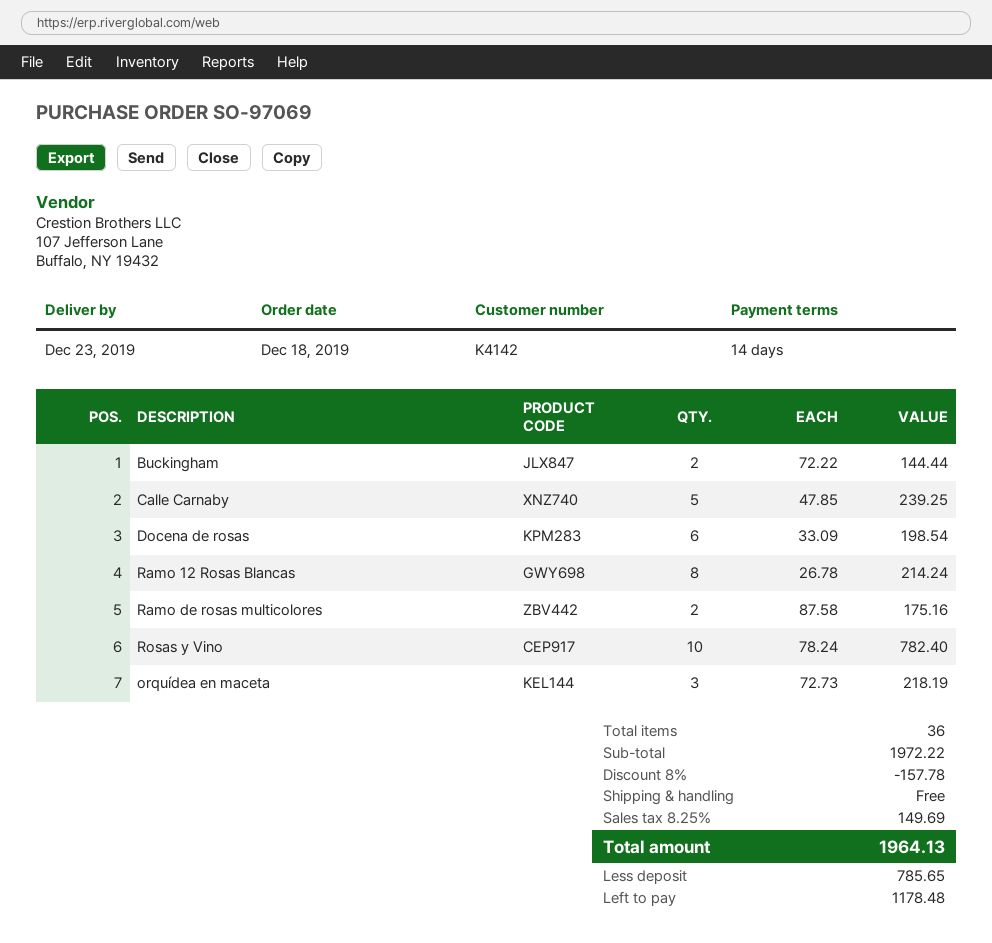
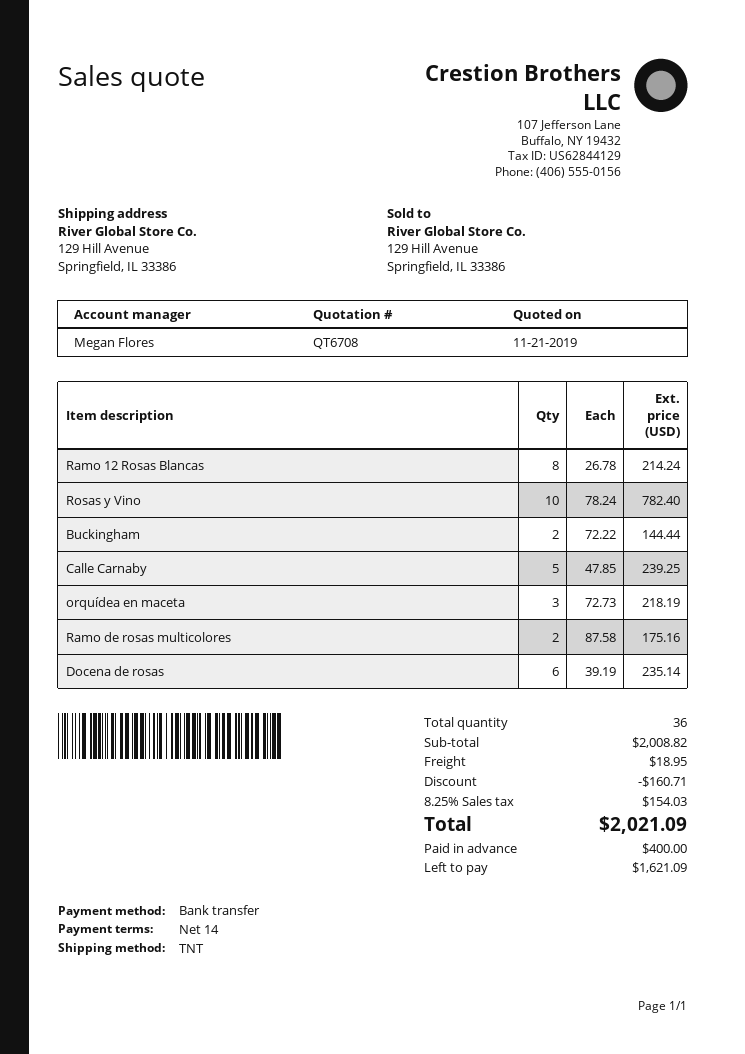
Docena de rosas: 6 x 33.09 = 198.54 -> 6 x 39.19 = 235.14
subtotal: 1972.22 -> 2008.82
discount: 157.78 -> 160.71
shipping: 0.00 -> 18.95
tax: 8.25% = 149.69 -> 8.25% = 154.03
total: 1964.13 -> 2021.09
deposit: 785.65 -> 400.00
balance: 1178.48 -> 1621.09

